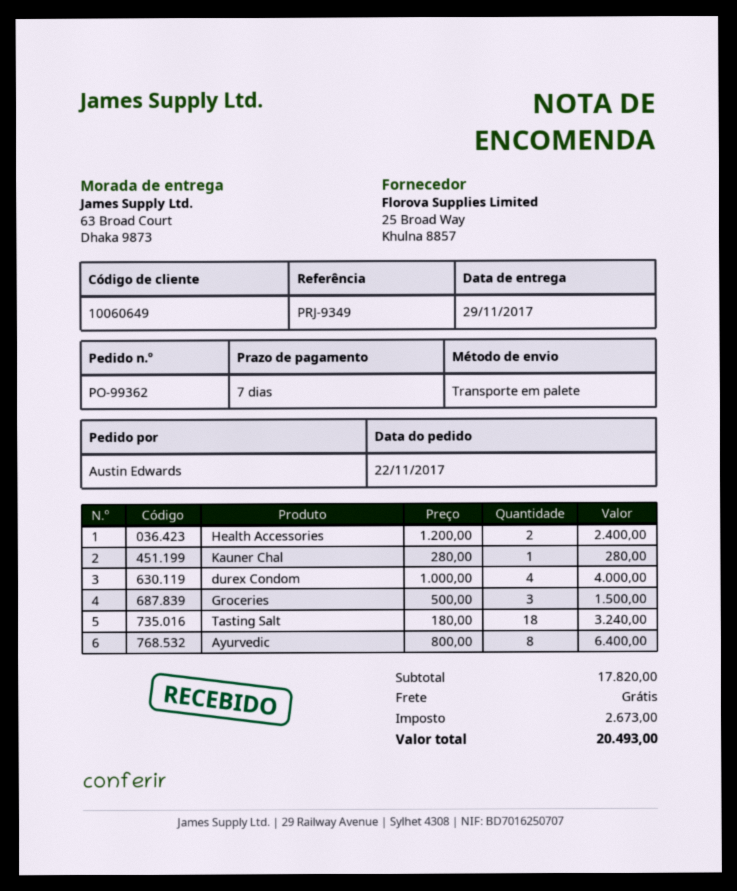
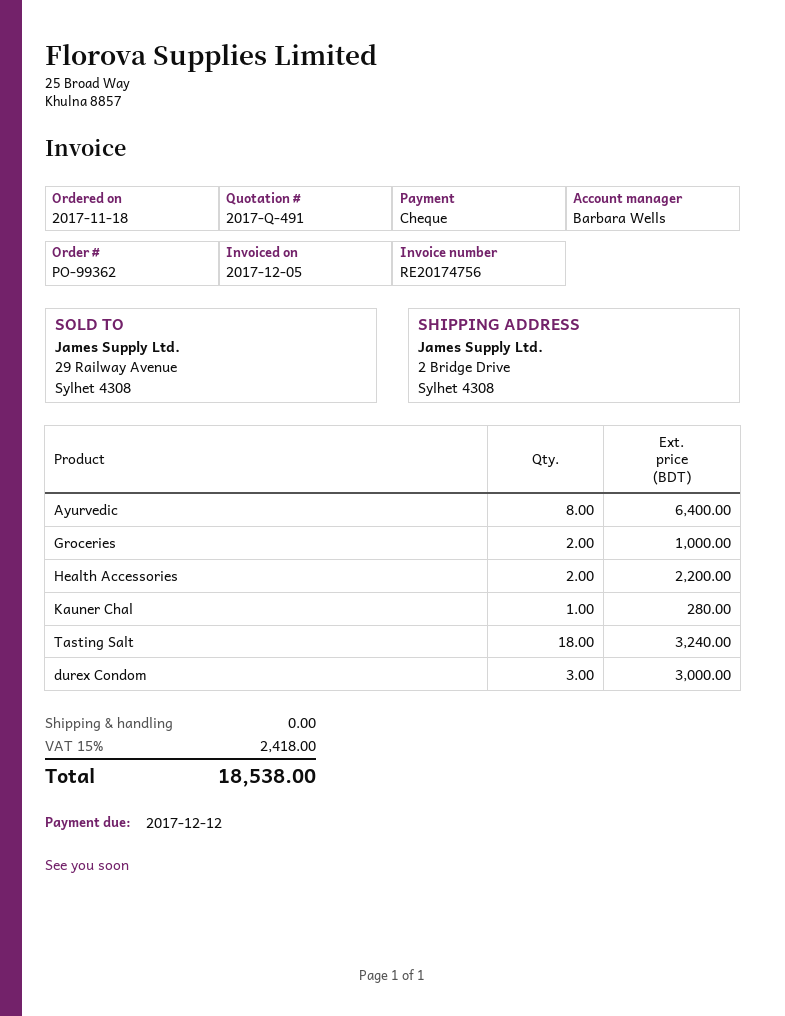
order date: 2017-11-22 -> 2017-11-18
ship to: 63 Broad Court, Dhaka 9873 -> 2 Bridge Drive, Sylhet 4308
Health Accessories: 2 for 2400.00 -> 2 for 2200.00
durex Condom: 4 for 4000.00 -> 3 for 3000.00
Groceries: 3 for 1500.00 -> 2 for 1000.00
tax: 2673.00 -> 2418.00
total: 20493.00 -> 18538.00

